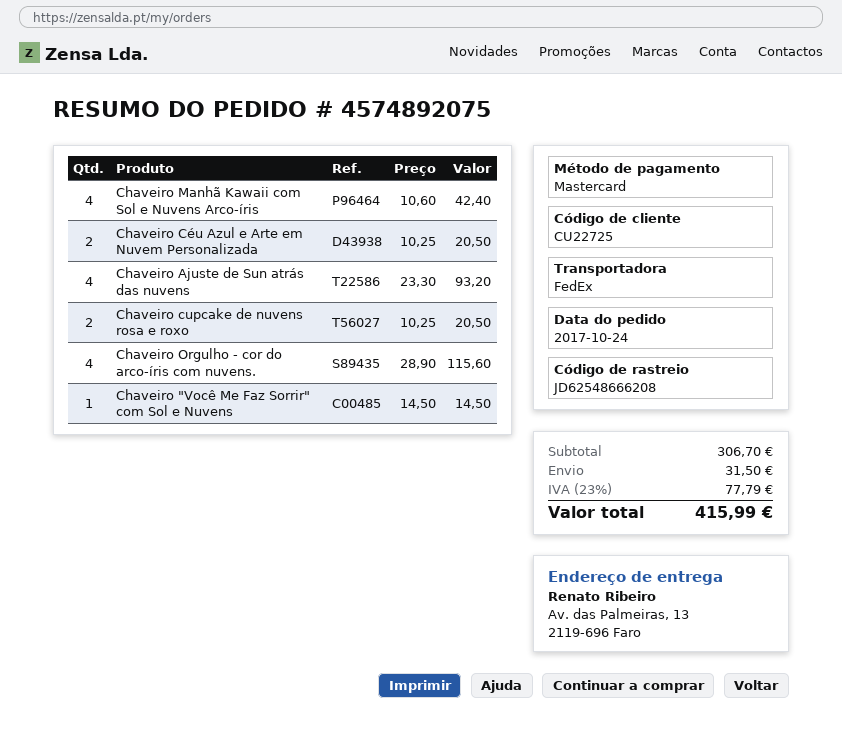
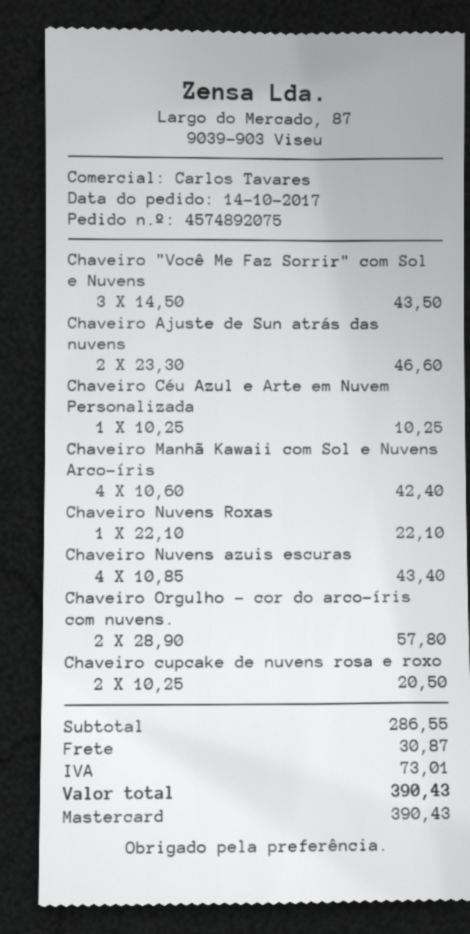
order date: 2017-10-24 -> 2017-10-14
Chaveiro Céu Azul e Arte em Nuvem Personalizada: 2 x 10.25 = 20.50 -> 1 x 10.25 = 10.25
Chaveiro Ajuste de Sun atrás das nuvens: 4 x 23.30 = 93.20 -> 2 x 23.30 = 46.60
Chaveiro Orgulho - cor do arco-íris com nuvens.: 4 x 28.90 = 115.60 -> 2 x 28.90 = 57.80
Chaveiro "Você Me Faz Sorrir" com Sol e Nuvens: 1 x 14.50 = 14.50 -> 3 x 14.50 = 43.50
Chaveiro Nuvens Roxas: none -> 1 x 22.10 = 22.10
Chaveiro Nuvens azuis escuras: none -> 4 x 10.85 = 43.40
subtotal: 306.70 -> 286.55
shipping: 31.50 -> 30.87
tax: 77.79 -> 73.01
total: 415.99 -> 390.43

